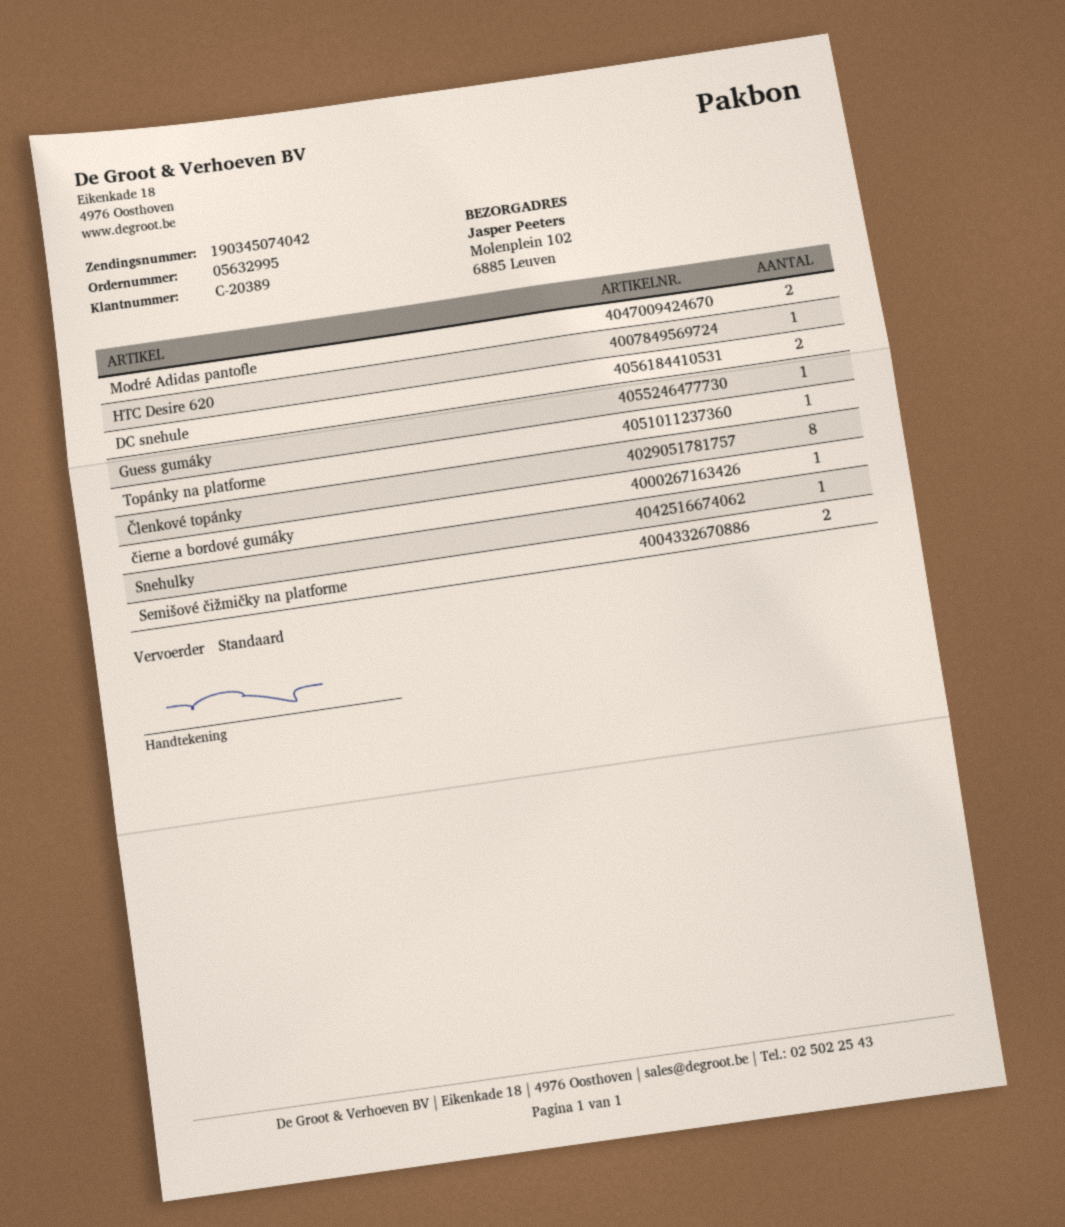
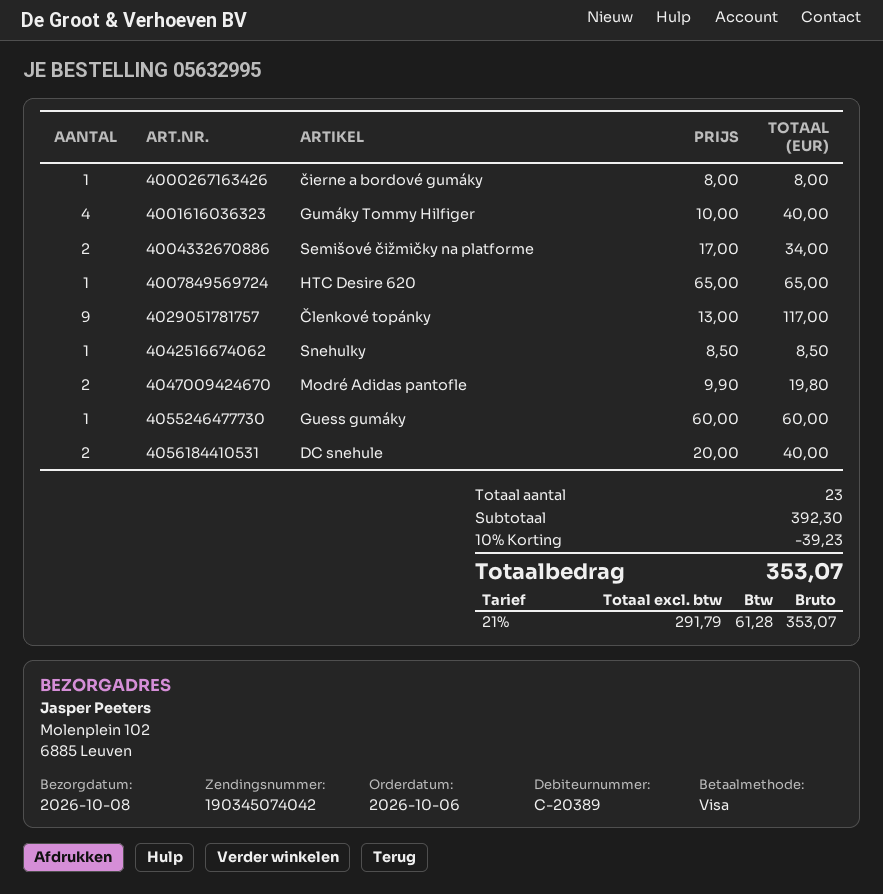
Topánky na platforme: 1 -> none
Členkové topánky: 8 -> 9
Gumáky Tommy Hilfiger: none -> 4

